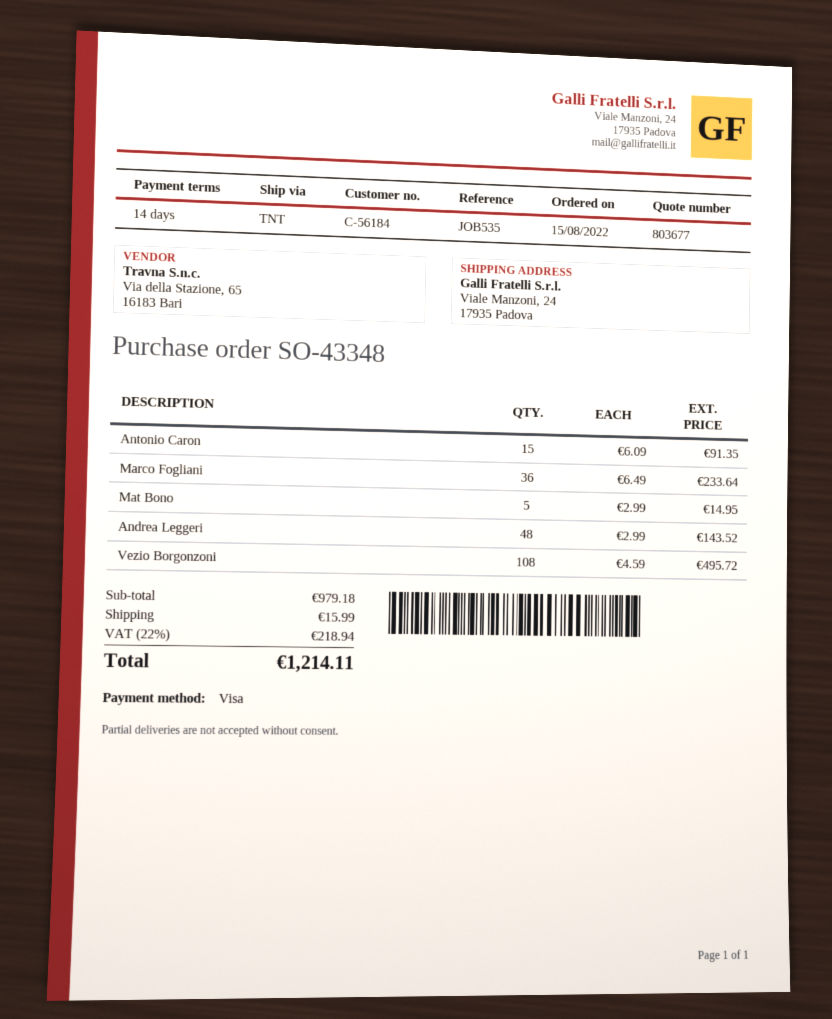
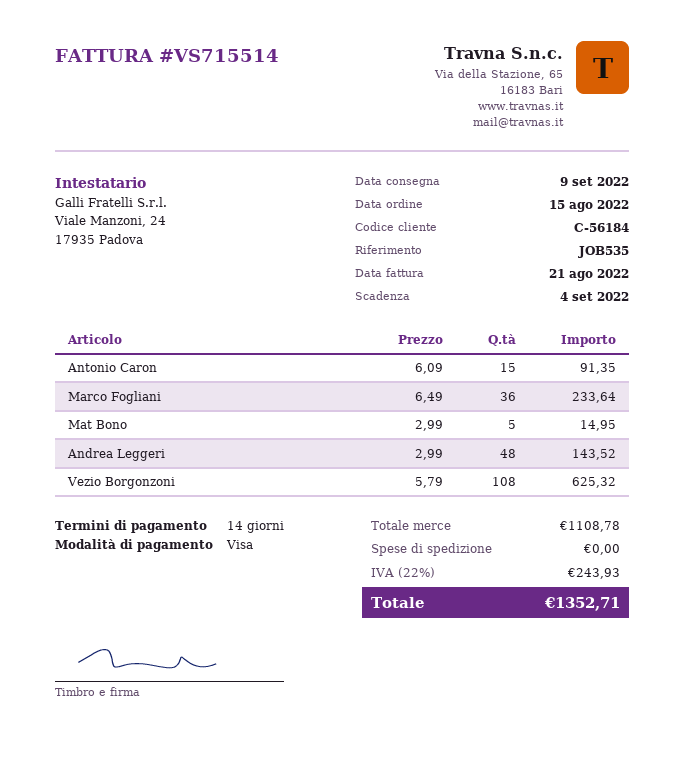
Vezio Borgonzoni: 108 x 4.59 = 495.72 -> 108 x 5.79 = 625.32
subtotal: 979.18 -> 1108.78
shipping: 15.99 -> 0.00
tax: 22% = 218.94 -> 22% = 243.93
total: 1214.11 -> 1352.71

